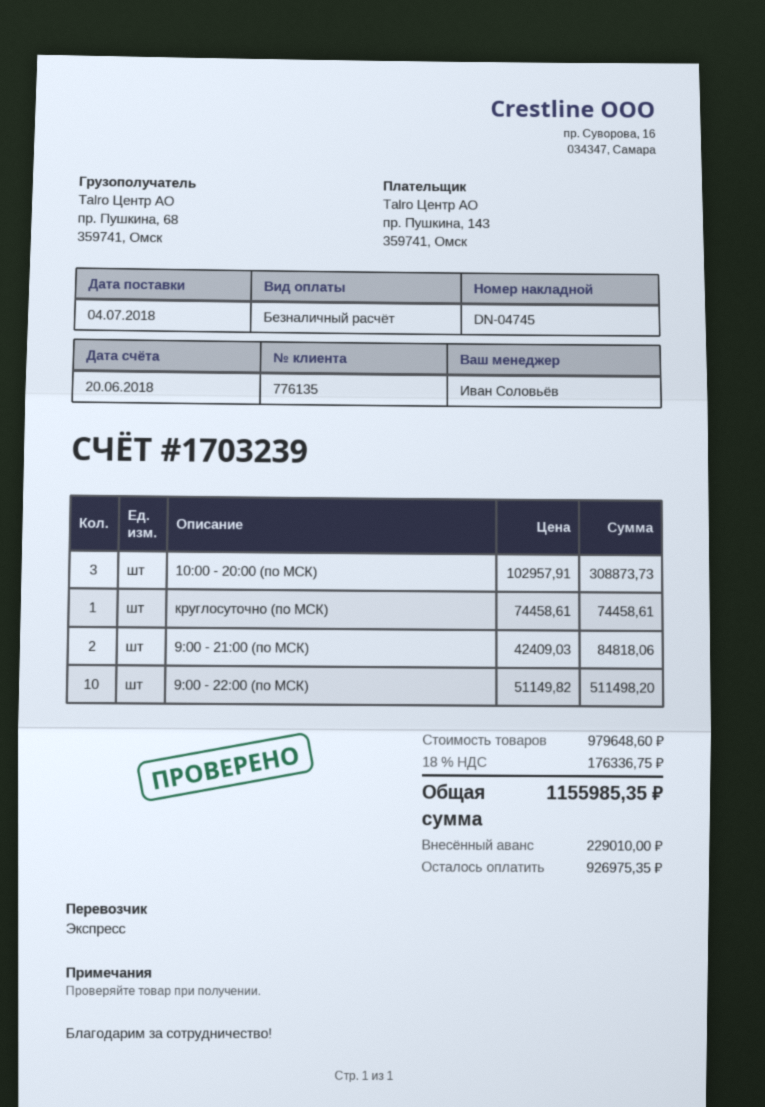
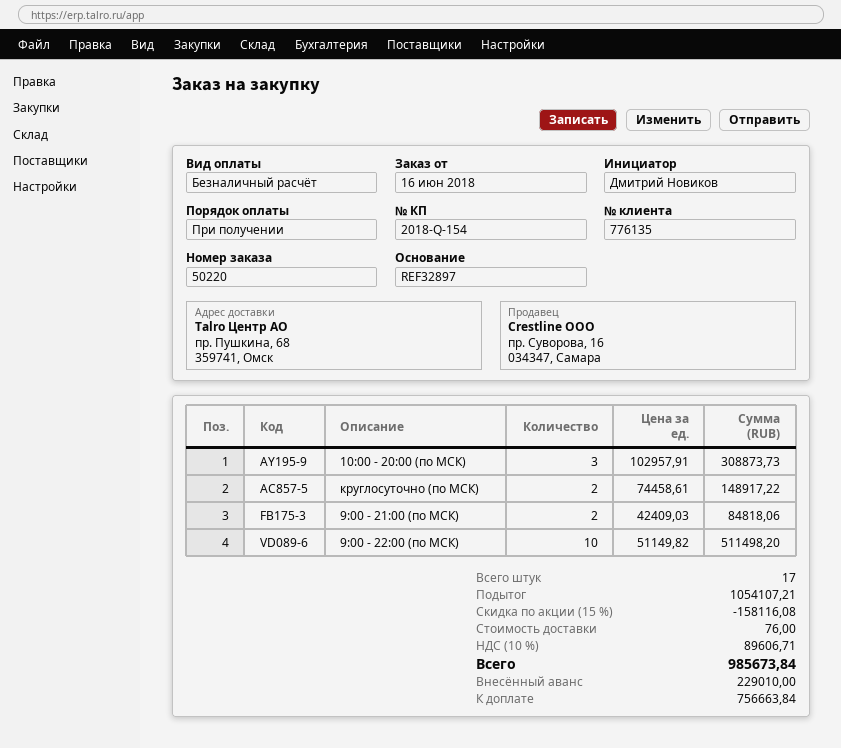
круглосуточно (по МСК): 1 x 74458.61 = 74458.61 -> 2 x 74458.61 = 148917.22
subtotal: 979648.60 -> 1054107.21
discount: none -> 15% = 158116.08
shipping: none -> 76.00
tax: 18% = 176336.75 -> 10% = 89606.71
total: 1155985.35 -> 985673.84
balance: 926975.35 -> 756663.84

